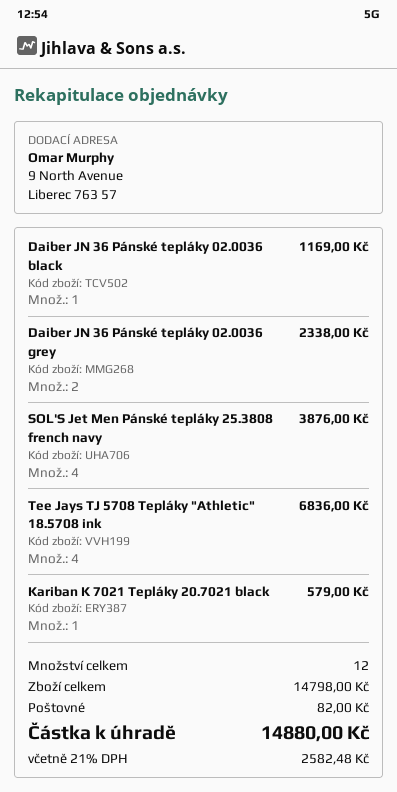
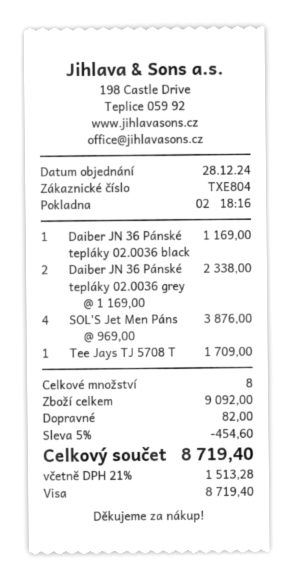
Tee Jays TJ 5708 Tepláky "Athletic" 18.5708 ink: 4 for 6836.00 -> 1 for 1709.00
Kariban K 7021 Tepláky 20.7021 black: 1 for 579.00 -> none
total quantity: 12 -> 8
subtotal: 14798.00 -> 9092.00
discount: none -> 5% = 454.60
tax: 21% = 2582.48 -> 21% = 1513.28
total: 14880.00 -> 8719.40

